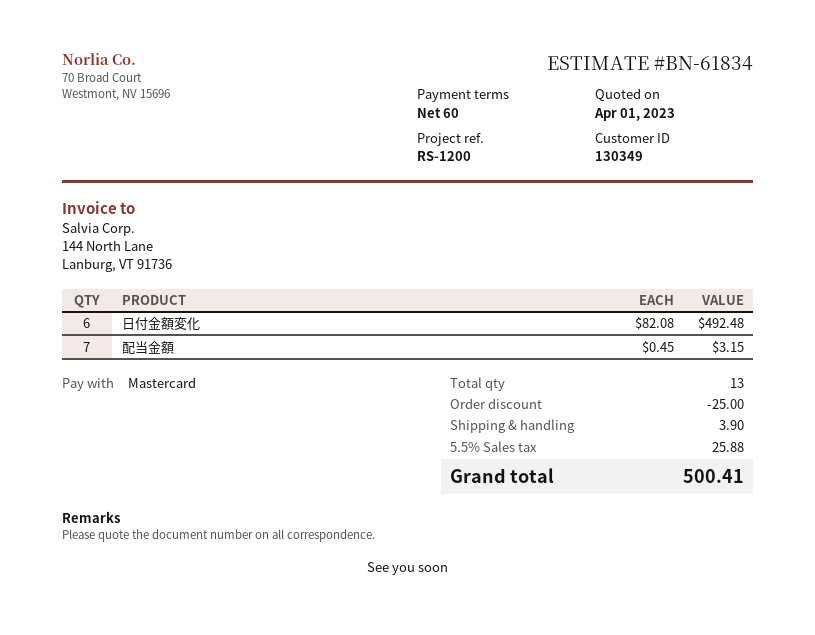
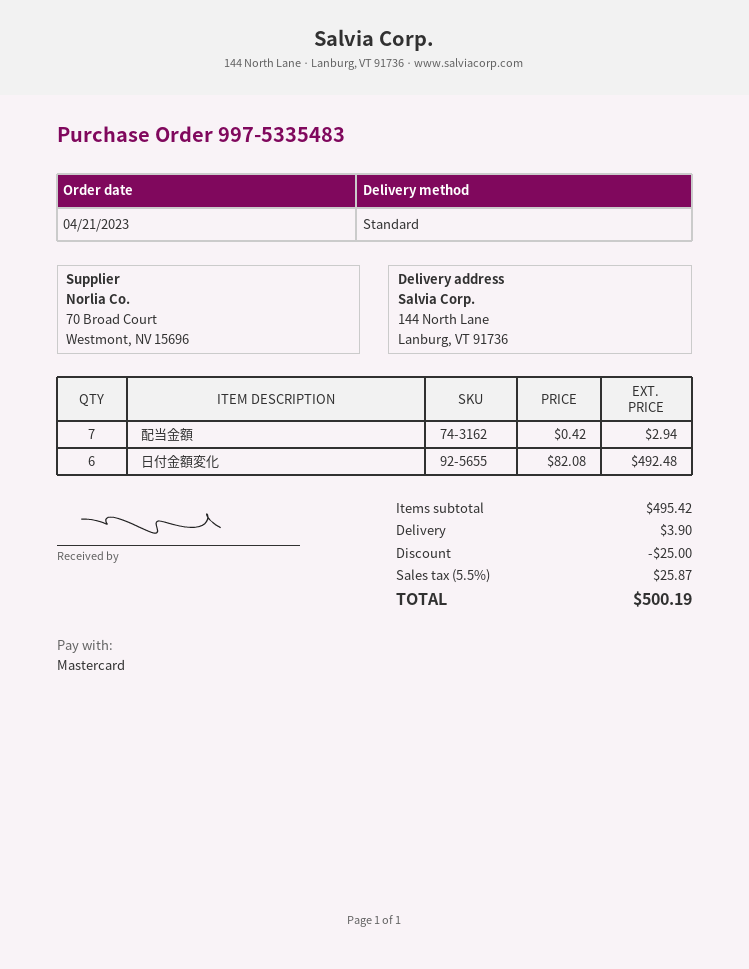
配当金額: 7 x 0.45 = 3.15 -> 7 x 0.42 = 2.94
tax: 5.5% = 25.88 -> 5.5% = 25.87
total: 500.41 -> 500.19

